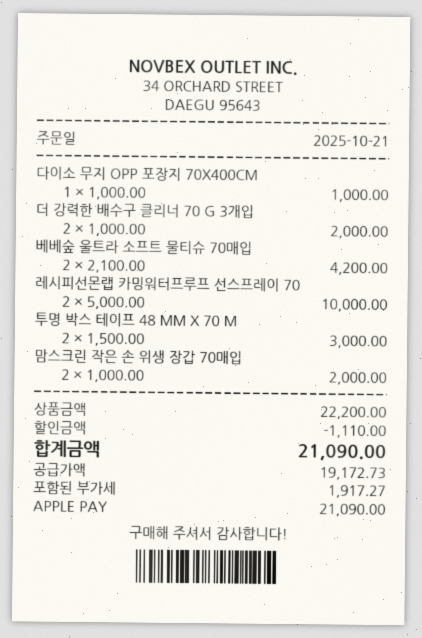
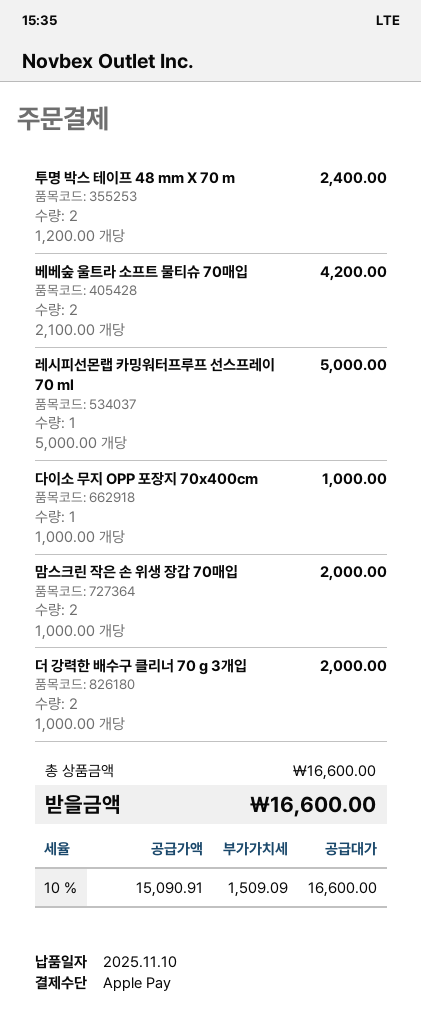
레시피선몬랩 카밍워터프루프 선스프레이 70: 2 x 5000.00 = 10000.00 -> 1 x 5000.00 = 5000.00
투명 박스 테이프 48 MM X 70 M: 2 x 1500.00 = 3000.00 -> 2 x 1200.00 = 2400.00
subtotal: 22200.00 -> 16600.00
discount: 1110.00 -> none
net: 19172.73 -> 15090.91
tax: 1917.27 -> 1509.09
total: 21090.00 -> 16600.00

